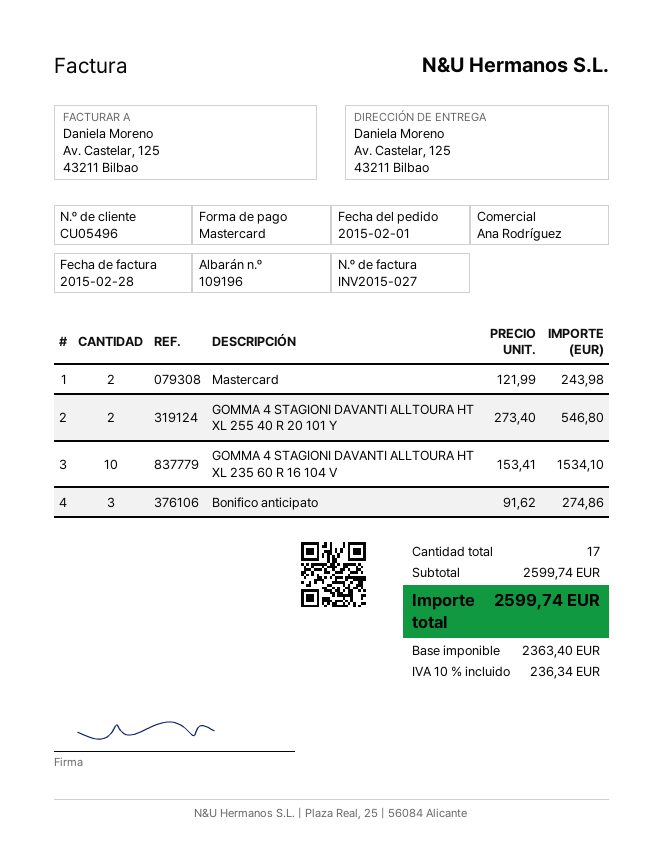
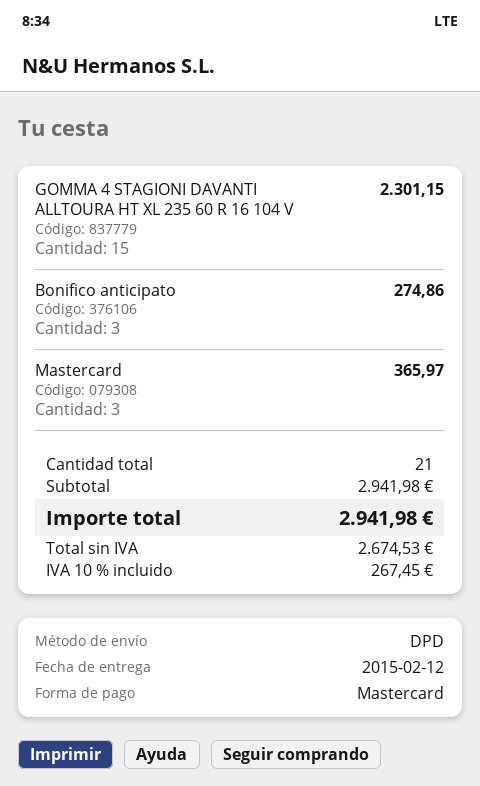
Mastercard: 2 for 243.98 -> 3 for 365.97
GOMMA 4 STAGIONI DAVANTI ALLTOURA HT XL 255 40 R 20 101 Y: 2 for 546.80 -> none
GOMMA 4 STAGIONI DAVANTI ALLTOURA HT XL 235 60 R 16 104 V: 10 for 1534.10 -> 15 for 2301.15
total quantity: 17 -> 21
subtotal: 2599.74 -> 2941.98
net: 2363.40 -> 2674.53
tax: 10% = 236.34 -> 10% = 267.45
total: 2599.74 -> 2941.98

